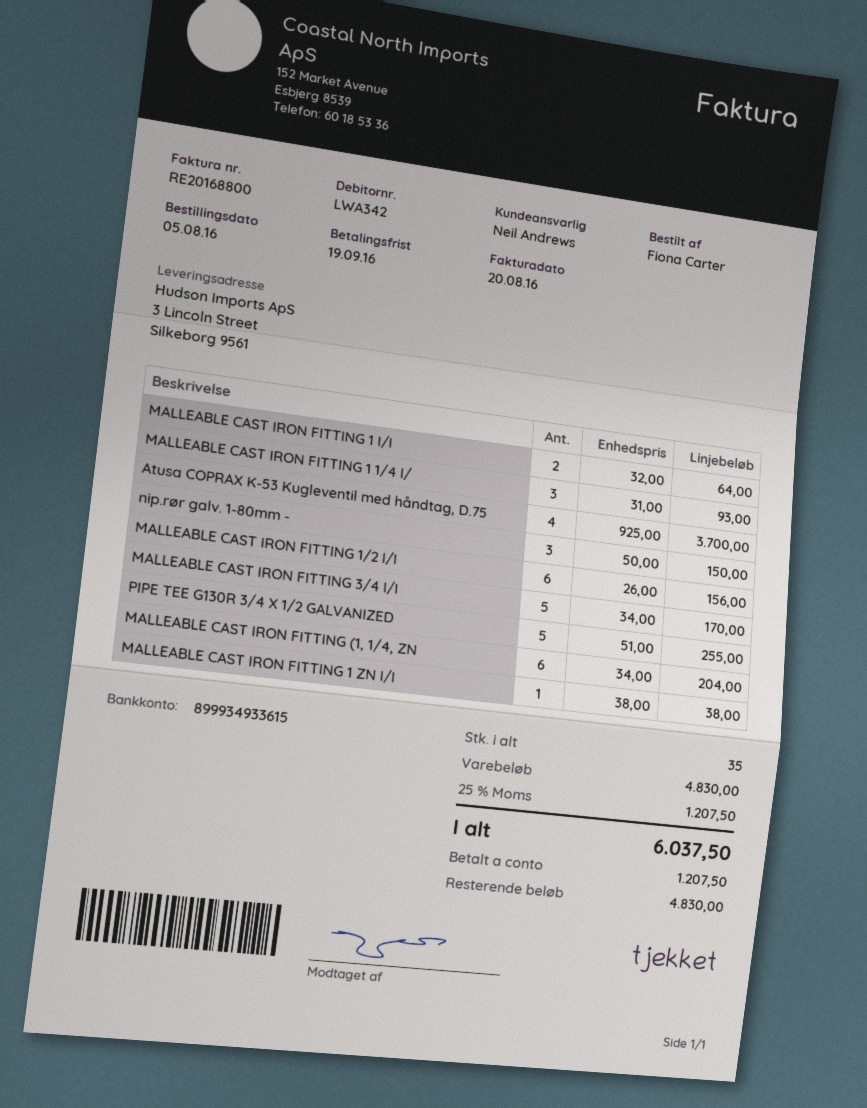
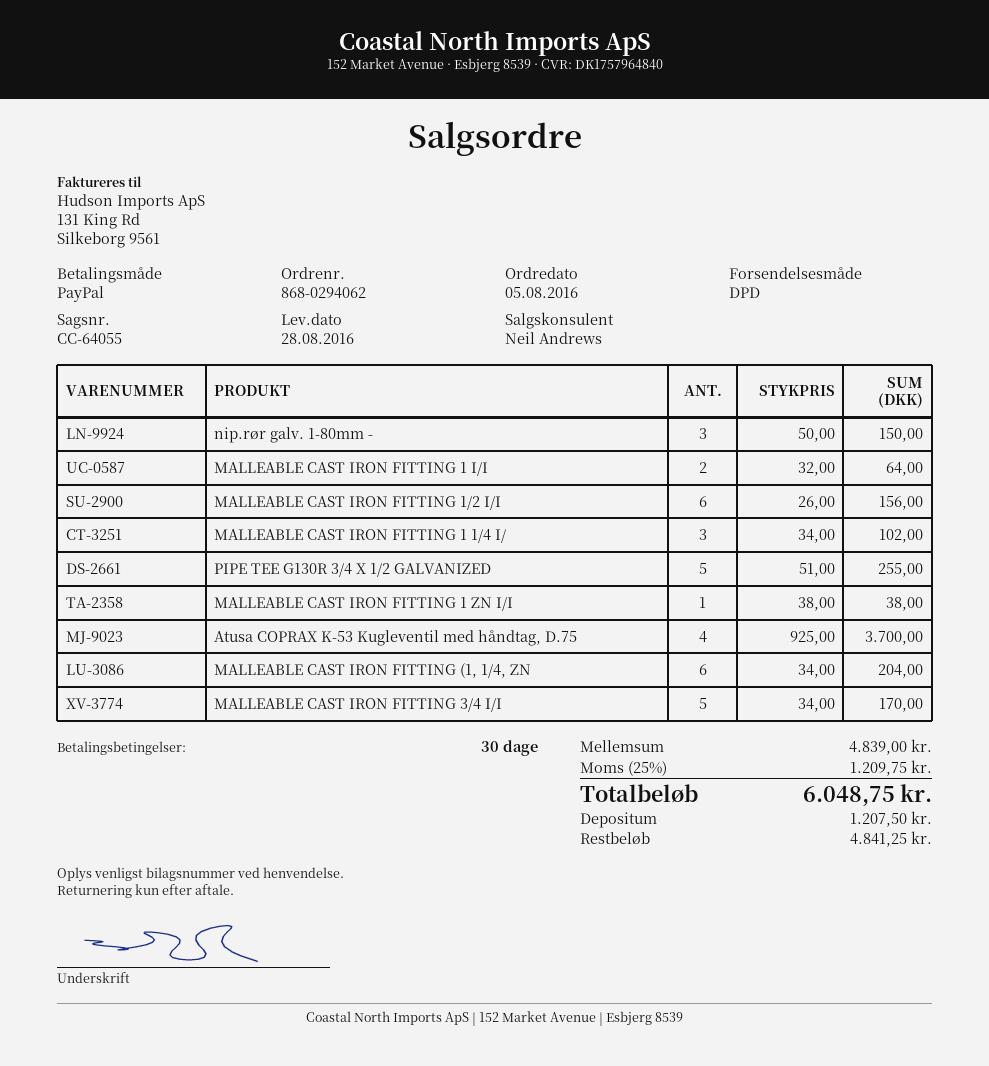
MALLEABLE CAST IRON FITTING 1 1/4 I/: 3 x 31.00 = 93.00 -> 3 x 34.00 = 102.00
subtotal: 4830.00 -> 4839.00
tax: 25% = 1207.50 -> 25% = 1209.75
total: 6037.50 -> 6048.75
balance: 4830.00 -> 4841.25

